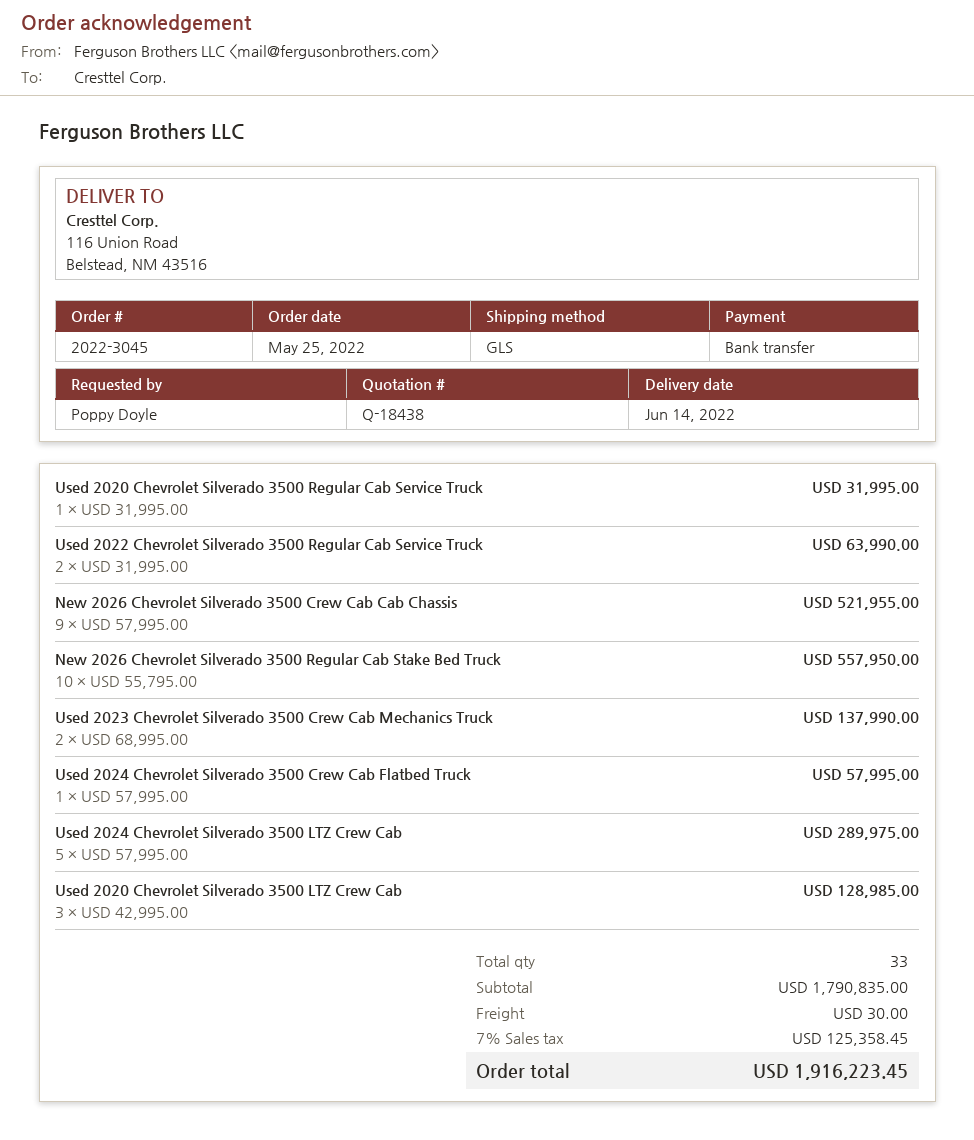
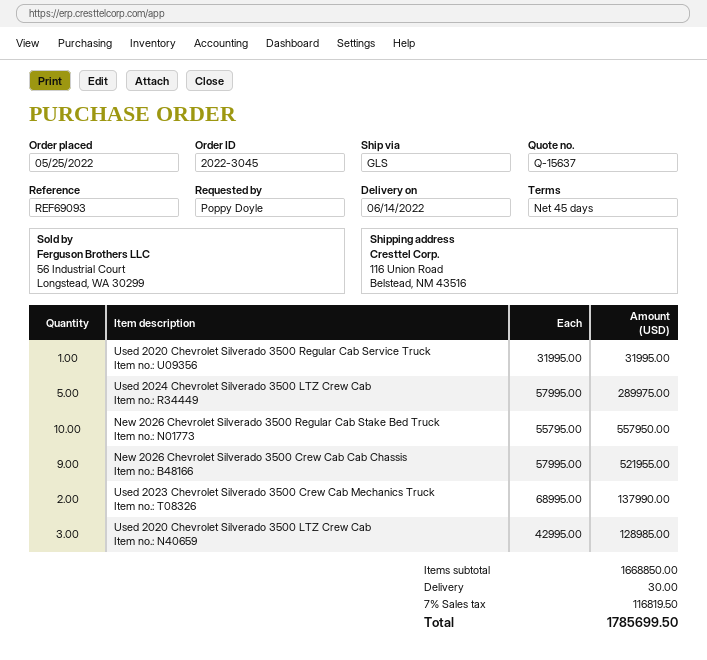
quote number: Q-18438 -> Q-15637
Used 2022 Chevrolet Silverado 3500 Regular Cab Service Truck: 2 x 31995.00 = 63990.00 -> none
Used 2024 Chevrolet Silverado 3500 Crew Cab Flatbed Truck: 1 x 57995.00 = 57995.00 -> none
subtotal: 1790835.00 -> 1668850.00
tax: 7% = 125358.45 -> 7% = 116819.50
total: 1916223.45 -> 1785699.50

